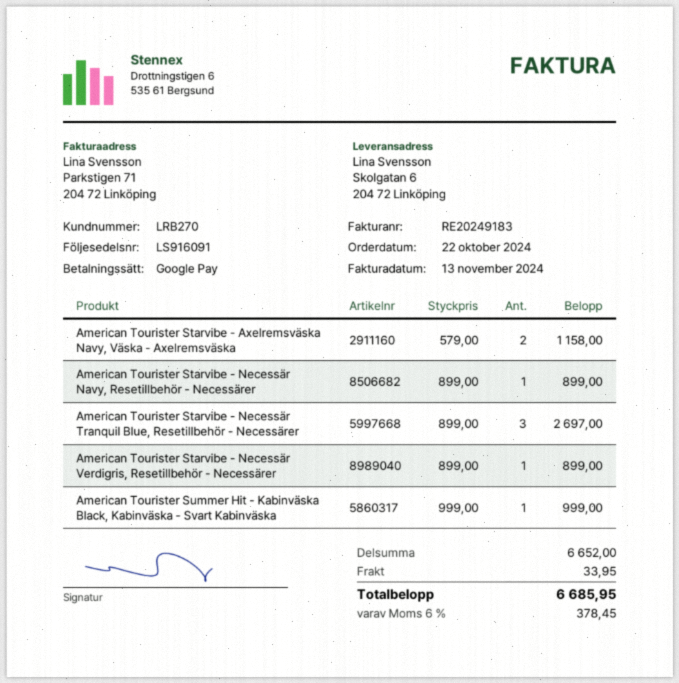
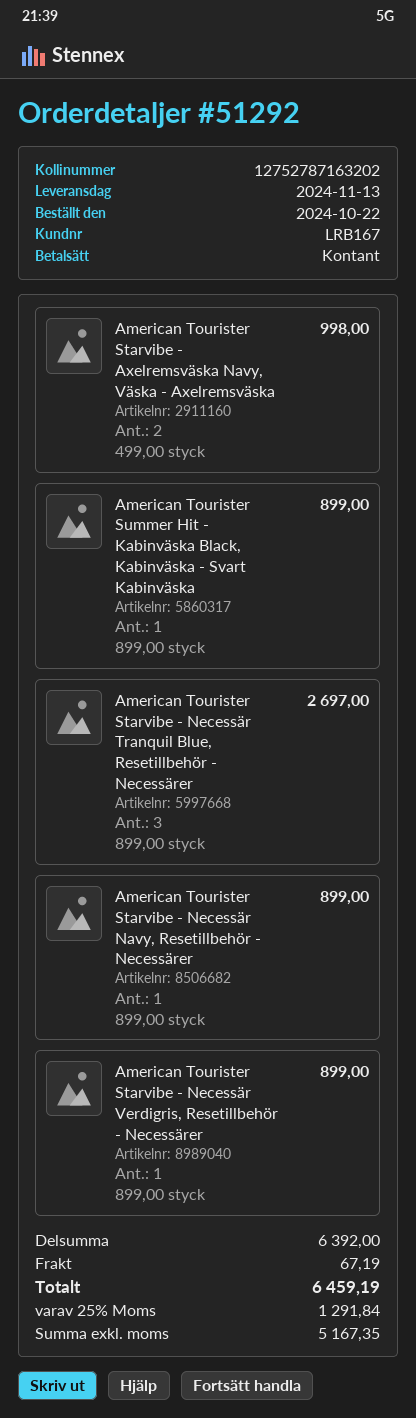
customer number: LRB270 -> LRB167
payment method: Google Pay -> cash
American Tourister Starvibe - Axelremsväska Navy, Väska - Axelremsväska: 2 x 579.00 = 1158.00 -> 2 x 499.00 = 998.00
American Tourister Summer Hit - Kabinväska Black, Kabinväska - Svart Kabinväska: 1 x 999.00 = 999.00 -> 1 x 899.00 = 899.00
subtotal: 6652.00 -> 6392.00
shipping: 33.95 -> 67.19
tax: 6% = 378.45 -> 25% = 1291.84
total: 6685.95 -> 6459.19

